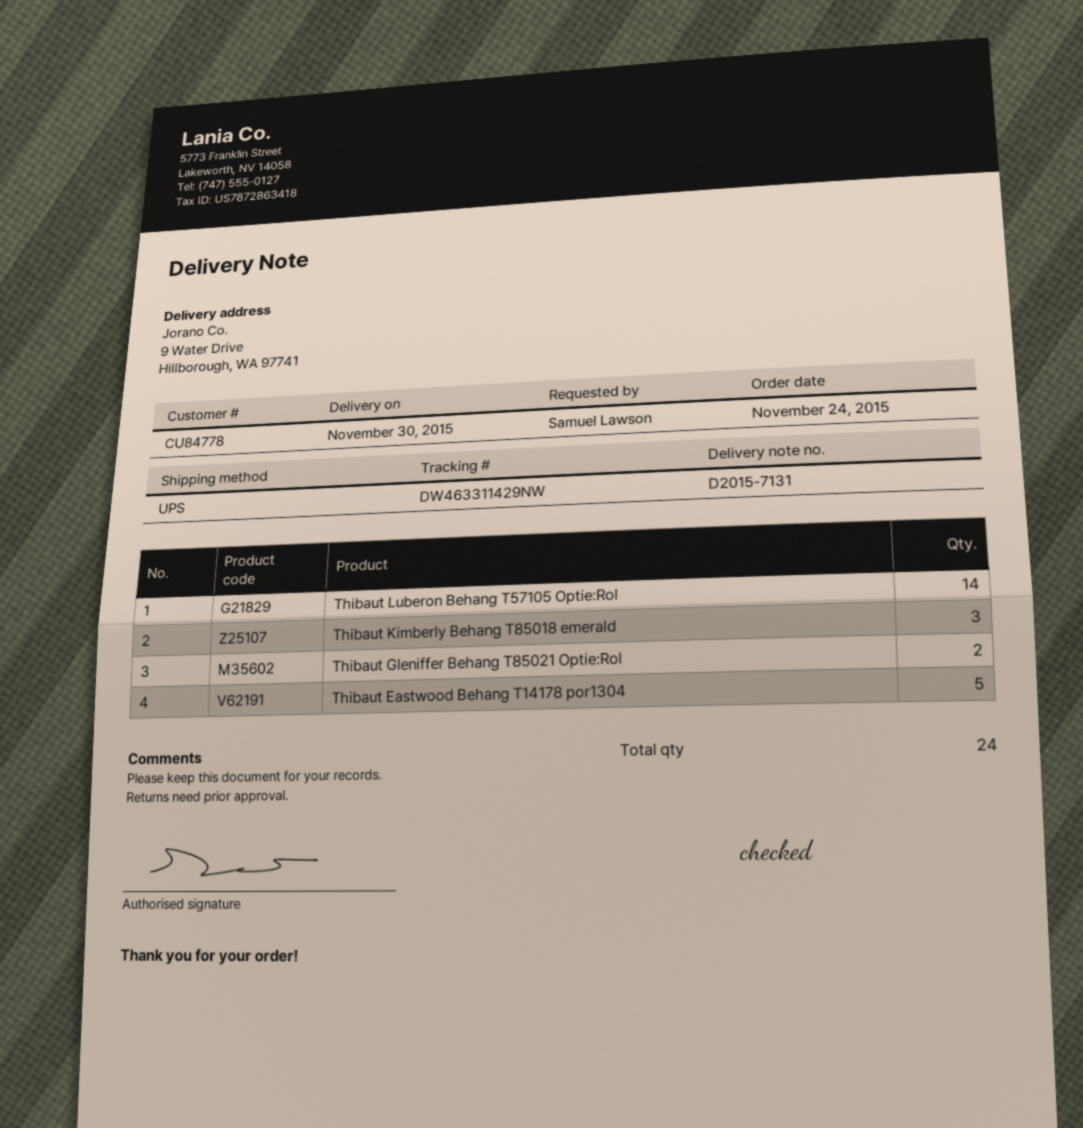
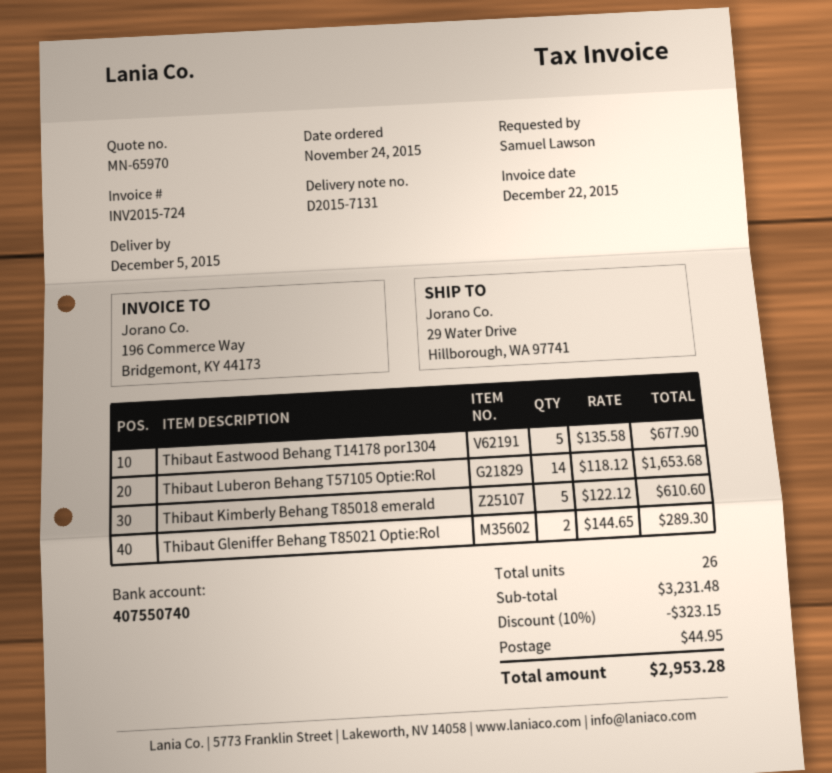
delivery date: 2015-11-30 -> 2015-12-05
ship to: 9 Water Drive, Hillborough, WA 97741 -> 29 Water Drive, Hillborough, WA 97741
Thibaut Kimberly Behang T85018 emerald: 3 -> 5
total quantity: 24 -> 26

